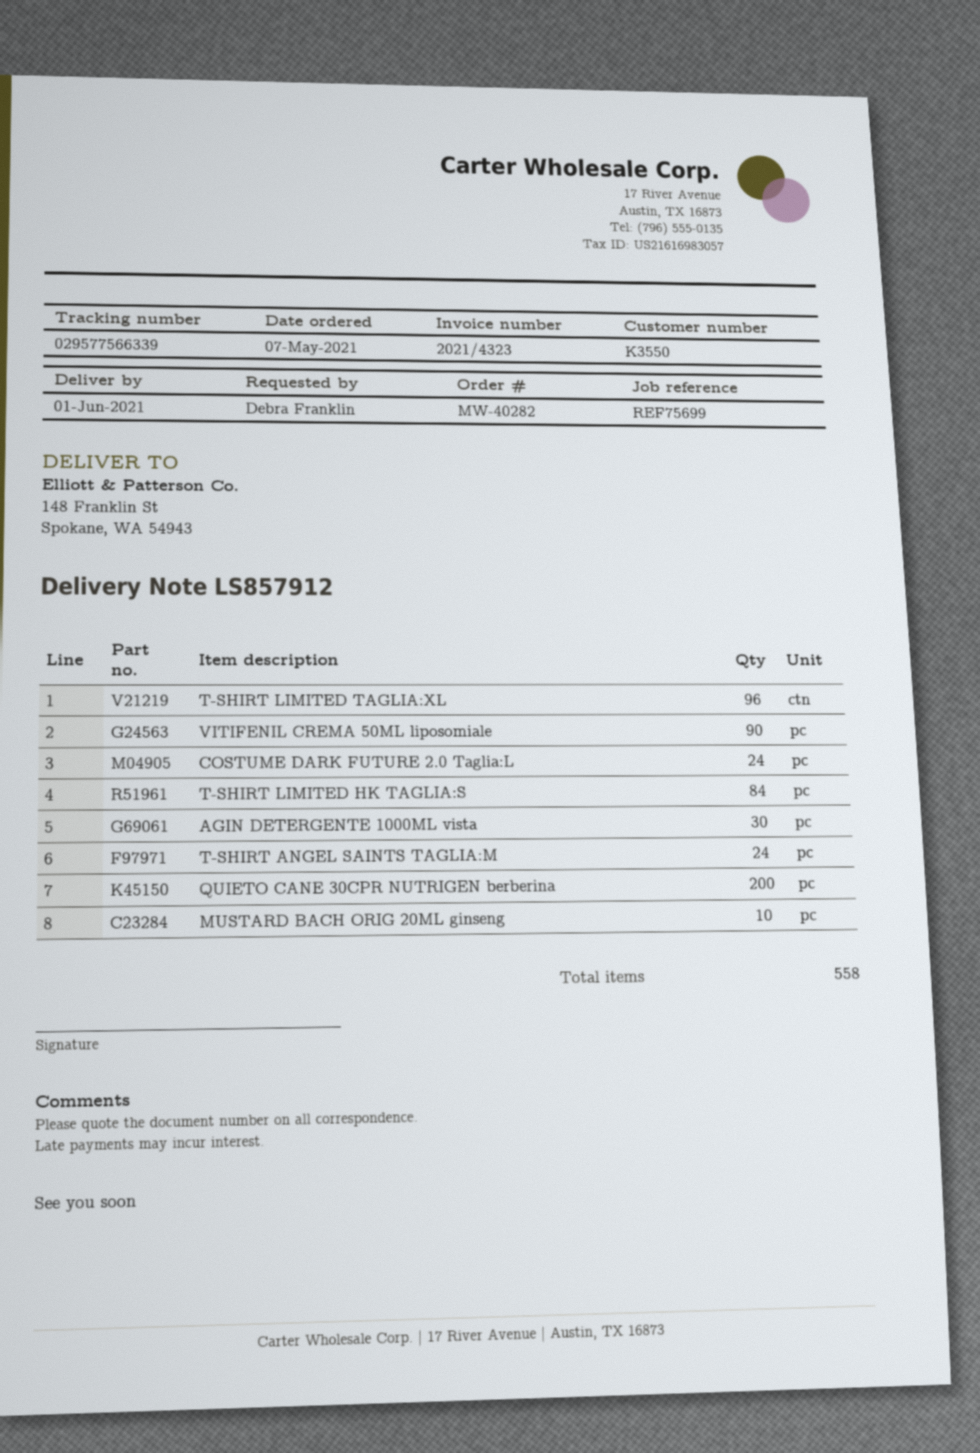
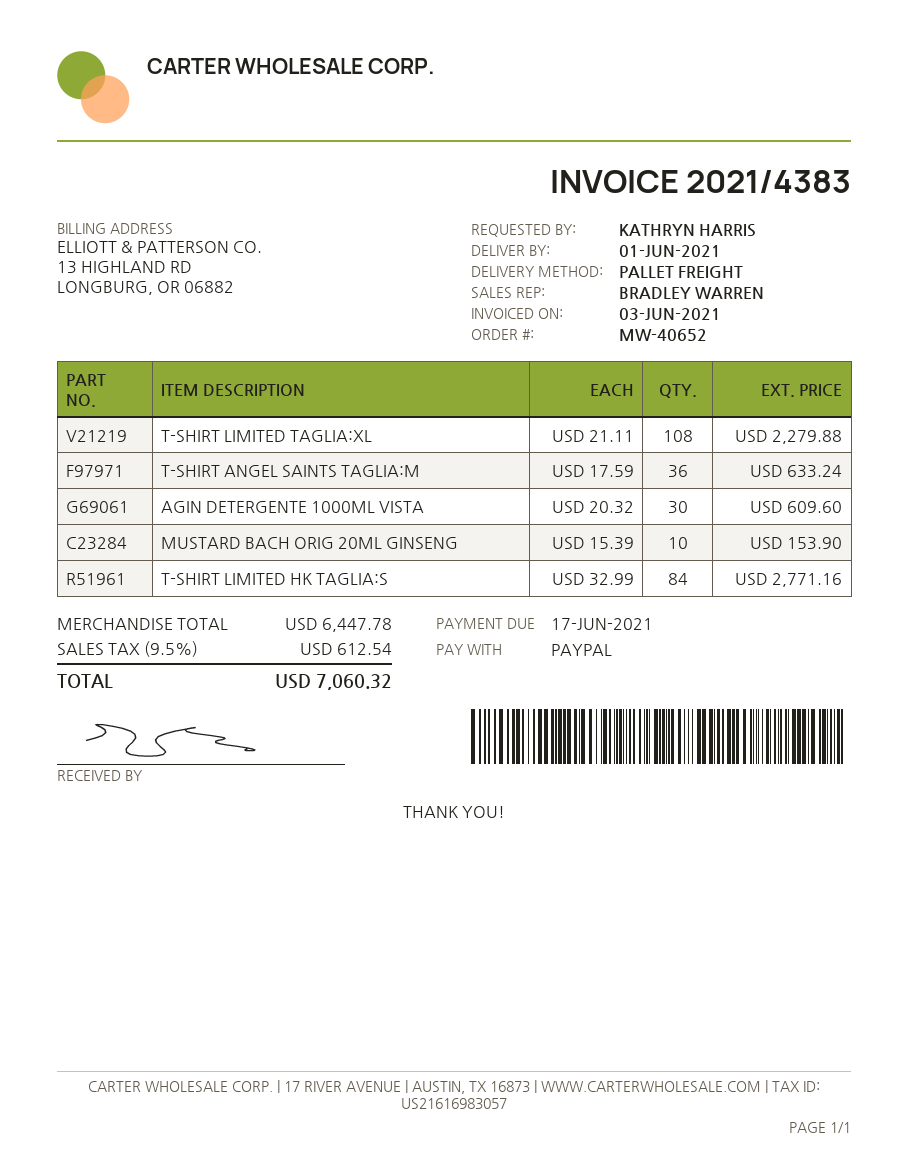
order number: MW-40282 -> MW-40652
invoice number: 2021/4323 -> 2021/4383
ordered by: Debra Franklin -> KATHRYN HARRIS
T-SHIRT LIMITED TAGLIA:XL: 96 -> 108
VITIFENIL CREMA 50ML liposomiale: 90 -> none
COSTUME DARK FUTURE 2.0 Taglia:L: 24 -> none
T-SHIRT ANGEL SAINTS TAGLIA:M: 24 -> 36
QUIETO CANE 30CPR NUTRIGEN berberina: 200 -> none

